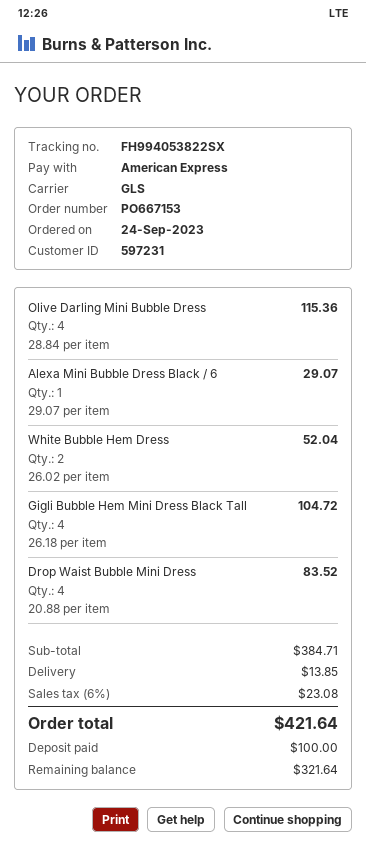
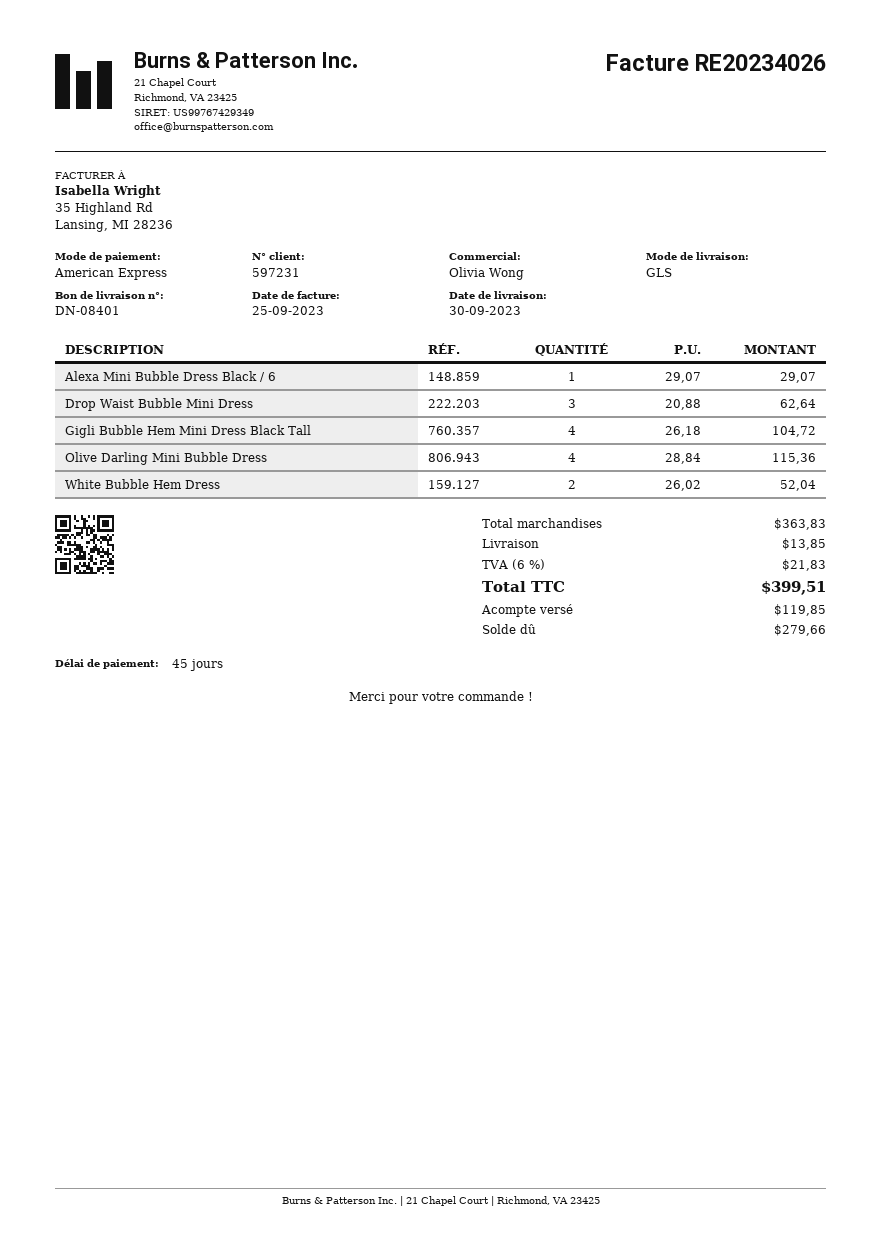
Drop Waist Bubble Mini Dress: 4 x 20.88 = 83.52 -> 3 x 20.88 = 62.64
subtotal: 384.71 -> 363.83
tax: 6% = 23.08 -> 6% = 21.83
total: 421.64 -> 399.51
deposit: 100.00 -> 119.85
balance: 321.64 -> 279.66

